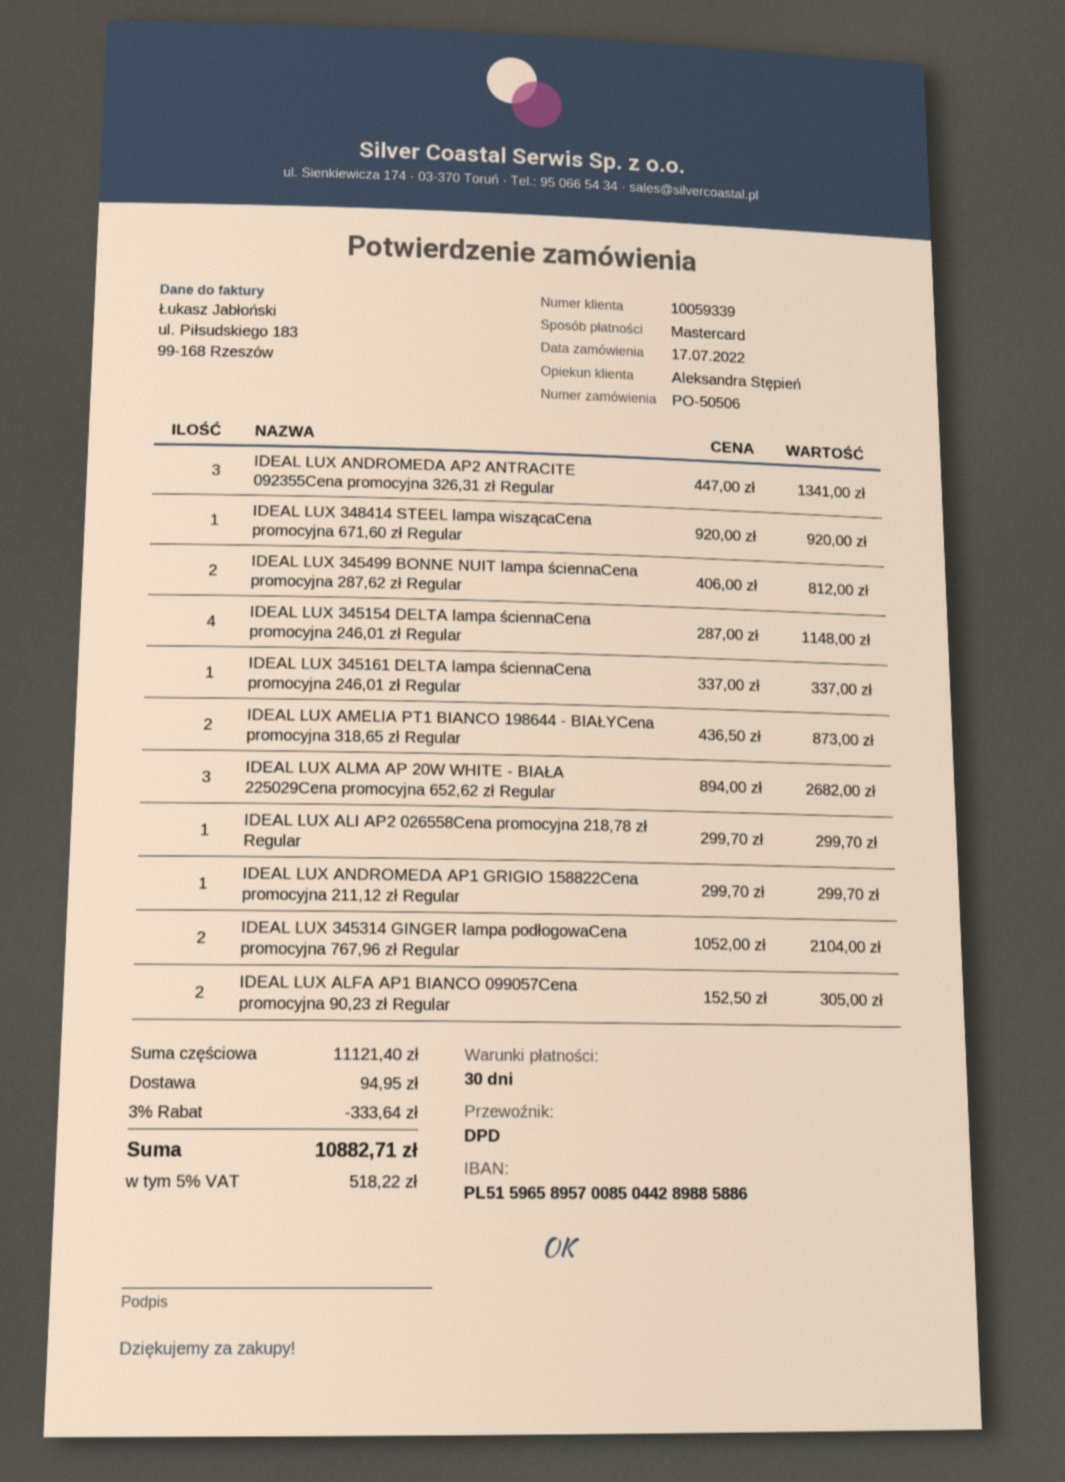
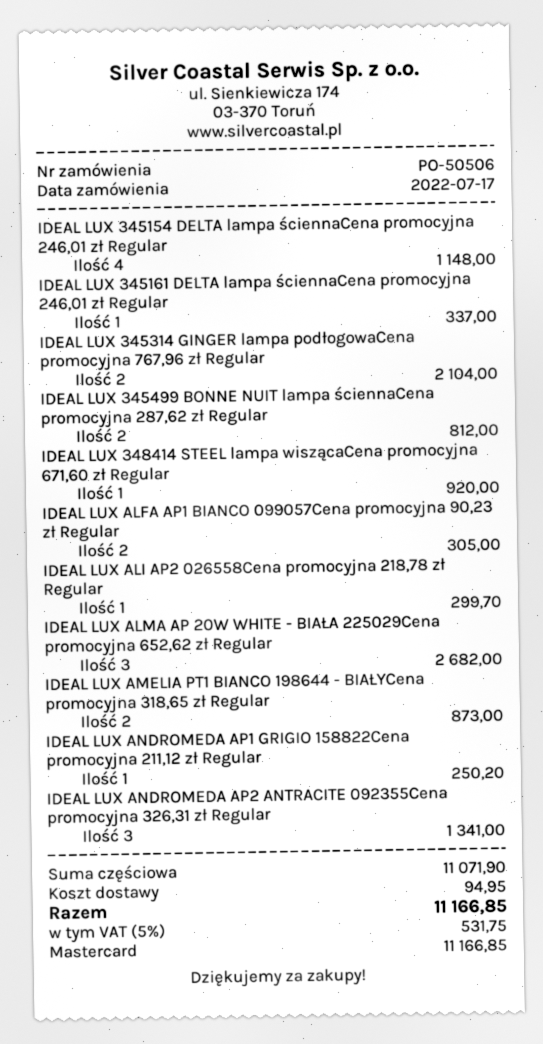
IDEAL LUX ANDROMEDA AP1 GRIGIO 158822Cena promocyjna 211,12 zł Regular: 1 for 299.70 -> 1 for 250.20
subtotal: 11121.40 -> 11071.90
discount: 3% = 333.64 -> none
tax: 5% = 518.22 -> 5% = 531.75
total: 10882.71 -> 11166.85

